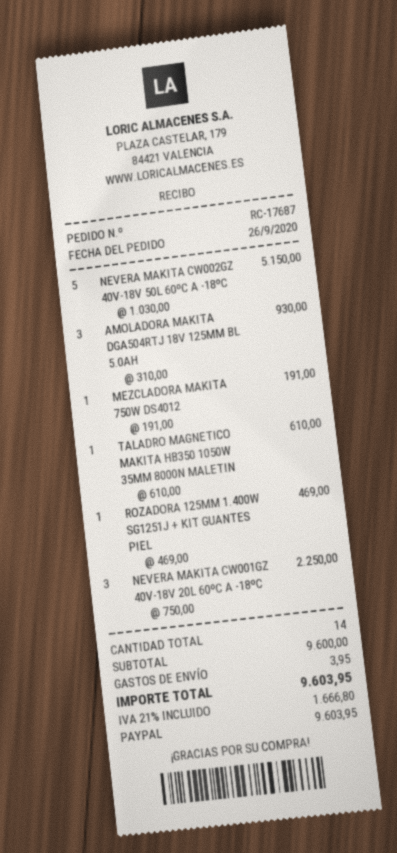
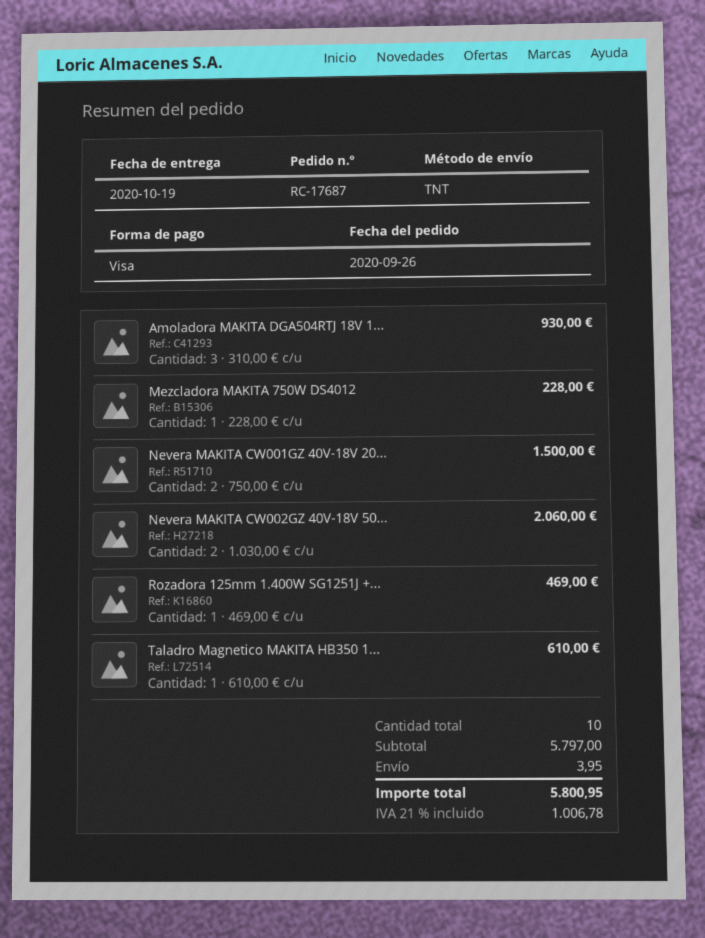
payment method: PayPal -> Visa
NEVERA MAKITA CW002GZ 40V-18V 50L 60ºC A -18ºC: 5 x 1030.00 = 5150.00 -> 2 x 1030.00 = 2060.00
MEZCLADORA MAKITA 750W DS4012: 1 x 191.00 = 191.00 -> 1 x 228.00 = 228.00
NEVERA MAKITA CW001GZ 40V-18V 20L 60ºC A -18ºC: 3 x 750.00 = 2250.00 -> 2 x 750.00 = 1500.00
total quantity: 14 -> 10
subtotal: 9600.00 -> 5797.00
tax: 21% = 1666.80 -> 21% = 1006.78
total: 9603.95 -> 5800.95

